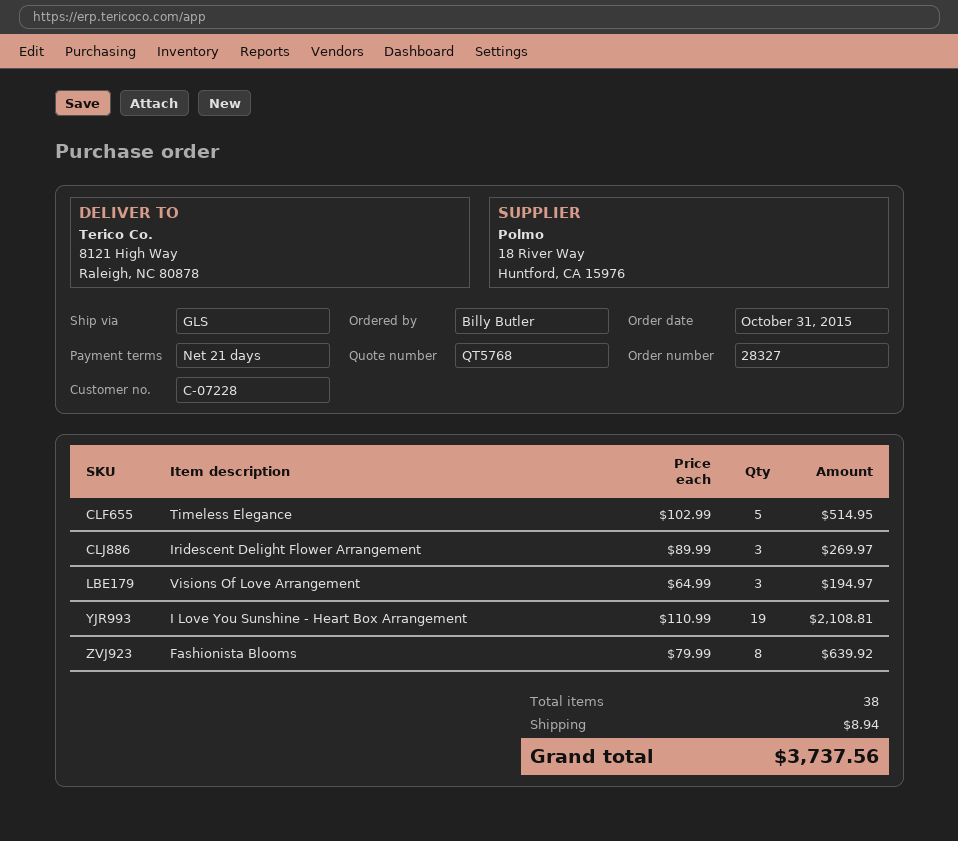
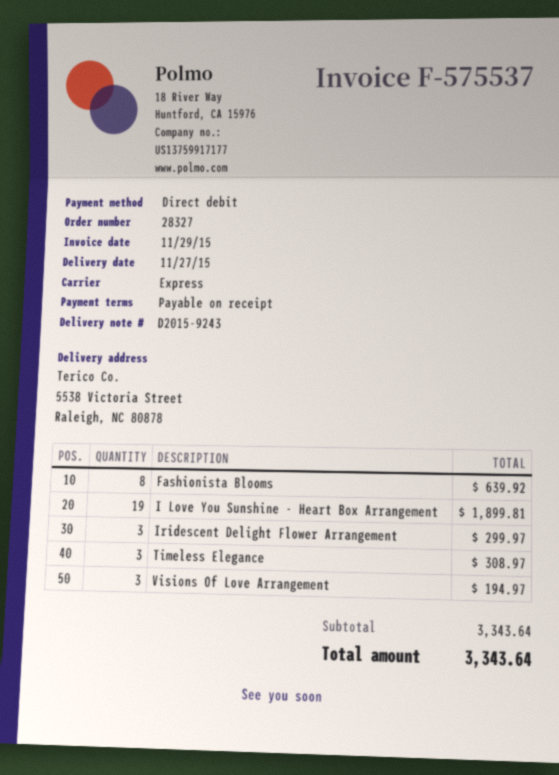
payment terms: 21 days -> on receipt
shipping method: GLS -> express
ship to: 8121 High Way, Raleigh, NC 80878 -> 5538 Victoria Street, Raleigh, NC 80878
Timeless Elegance: 5 for 514.95 -> 3 for 308.97
Iridescent Delight Flower Arrangement: 3 for 269.97 -> 3 for 299.97
I Love You Sunshine - Heart Box Arrangement: 19 for 2108.81 -> 19 for 1899.81
shipping: 8.94 -> none
total: 3737.56 -> 3343.64

